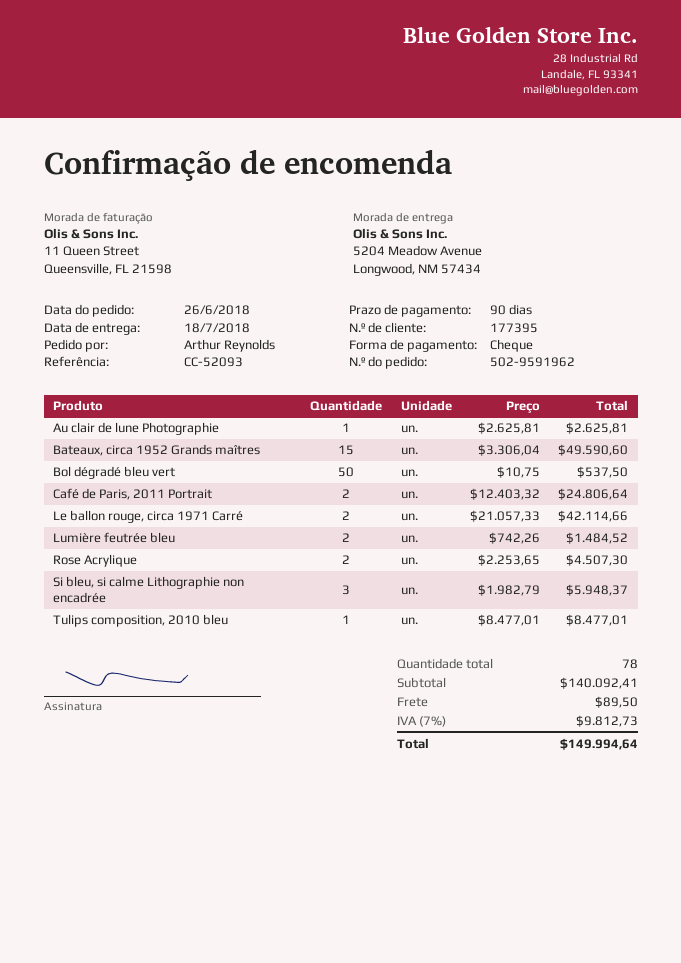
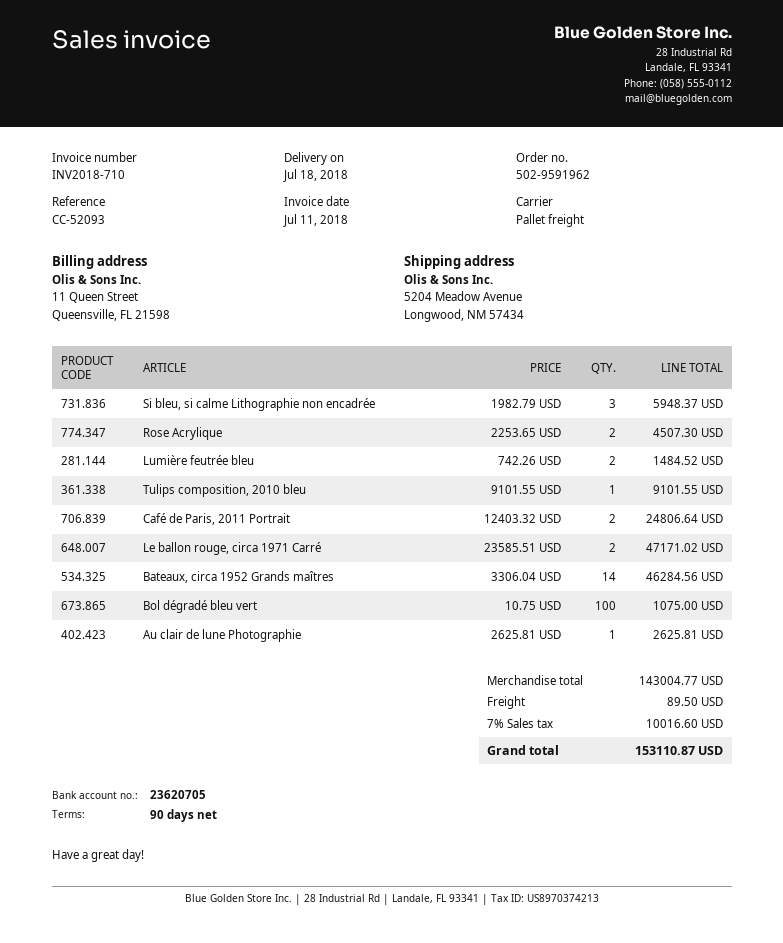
Bateaux, circa 1952 Grands maîtres: 15 x 3306.04 = 49590.60 -> 14 x 3306.04 = 46284.56
Bol dégradé bleu vert: 50 x 10.75 = 537.50 -> 100 x 10.75 = 1075.00
Le ballon rouge, circa 1971 Carré: 2 x 21057.33 = 42114.66 -> 2 x 23585.51 = 47171.02
Tulips composition, 2010 bleu: 1 x 8477.01 = 8477.01 -> 1 x 9101.55 = 9101.55
subtotal: 140092.41 -> 143004.77
tax: 7% = 9812.73 -> 7% = 10016.60
total: 149994.64 -> 153110.87

